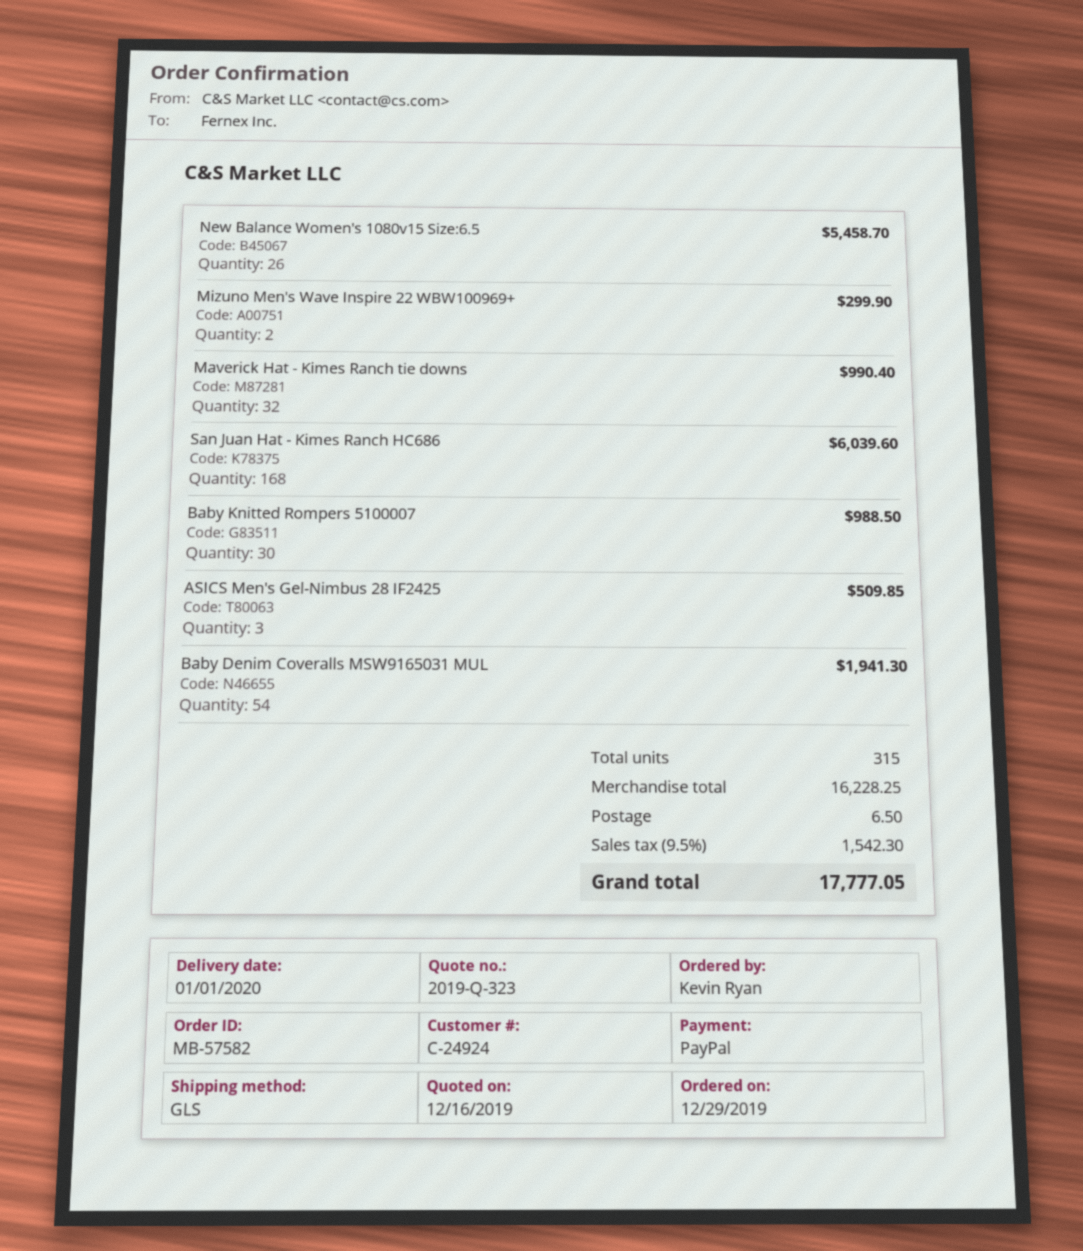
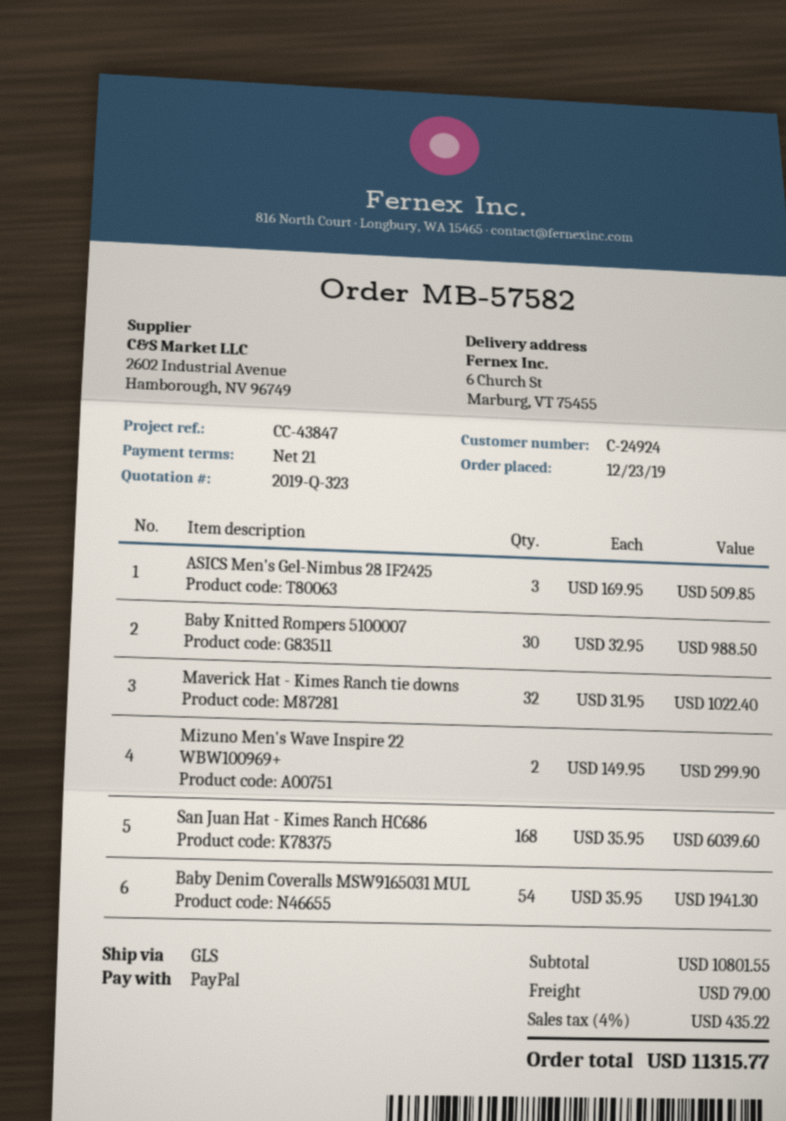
order date: 2019-12-29 -> 2019-12-23
New Balance Women's 1080v15 Size:6.5: 26 for 5458.70 -> none
Maverick Hat - Kimes Ranch tie downs: 32 for 990.40 -> 32 for 1022.40
subtotal: 16228.25 -> 10801.55
shipping: 6.50 -> 79.00
tax: 9.5% = 1542.30 -> 4% = 435.22
total: 17777.05 -> 11315.77

